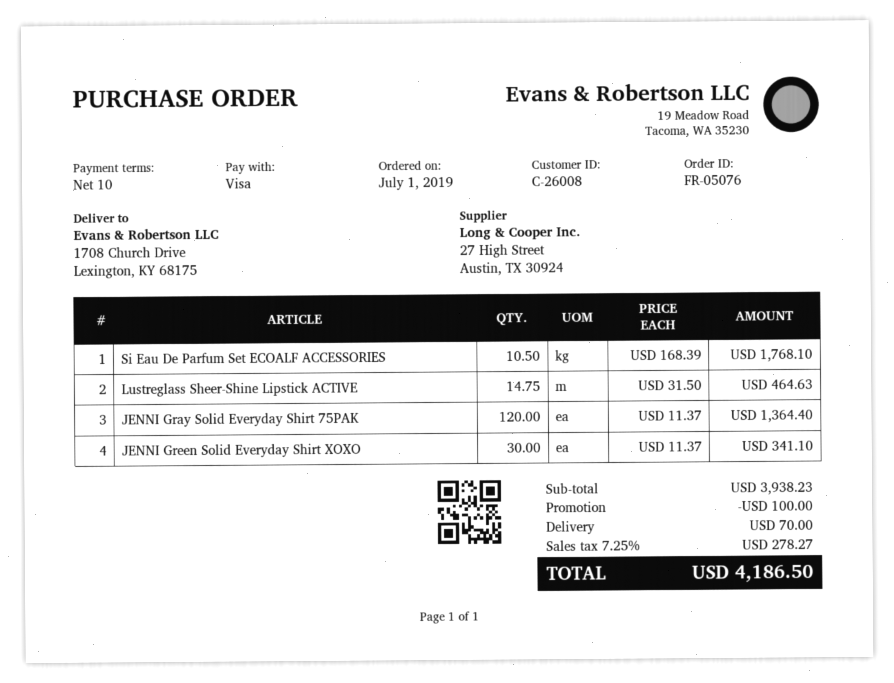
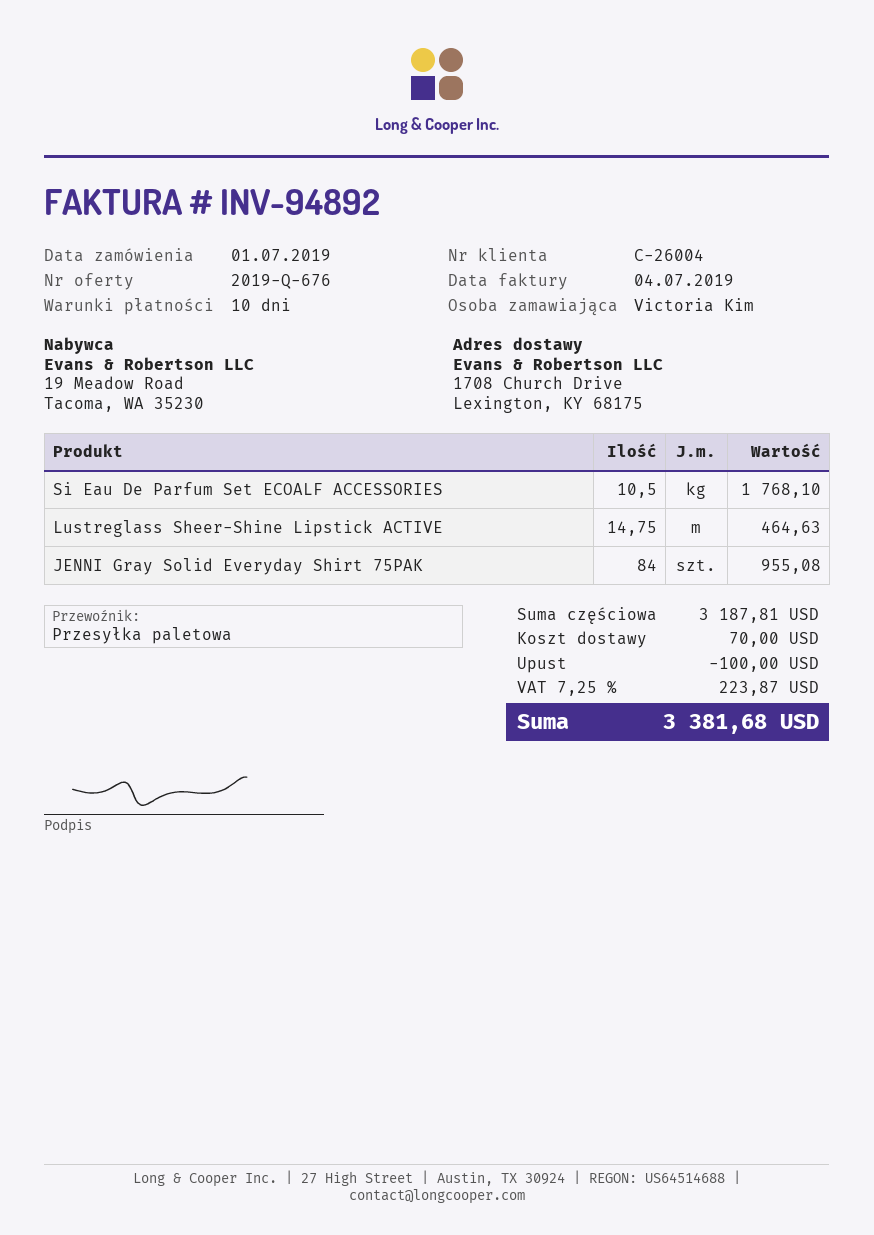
customer number: C-26008 -> C-26004
JENNI Gray Solid Everyday Shirt 75PAK: 120 for 1364.40 -> 84 for 955.08
JENNI Green Solid Everyday Shirt XOXO: 30 for 341.10 -> none
subtotal: 3938.23 -> 3187.81
tax: 7.25% = 278.27 -> 7.25% = 223.87
total: 4186.50 -> 3381.68

